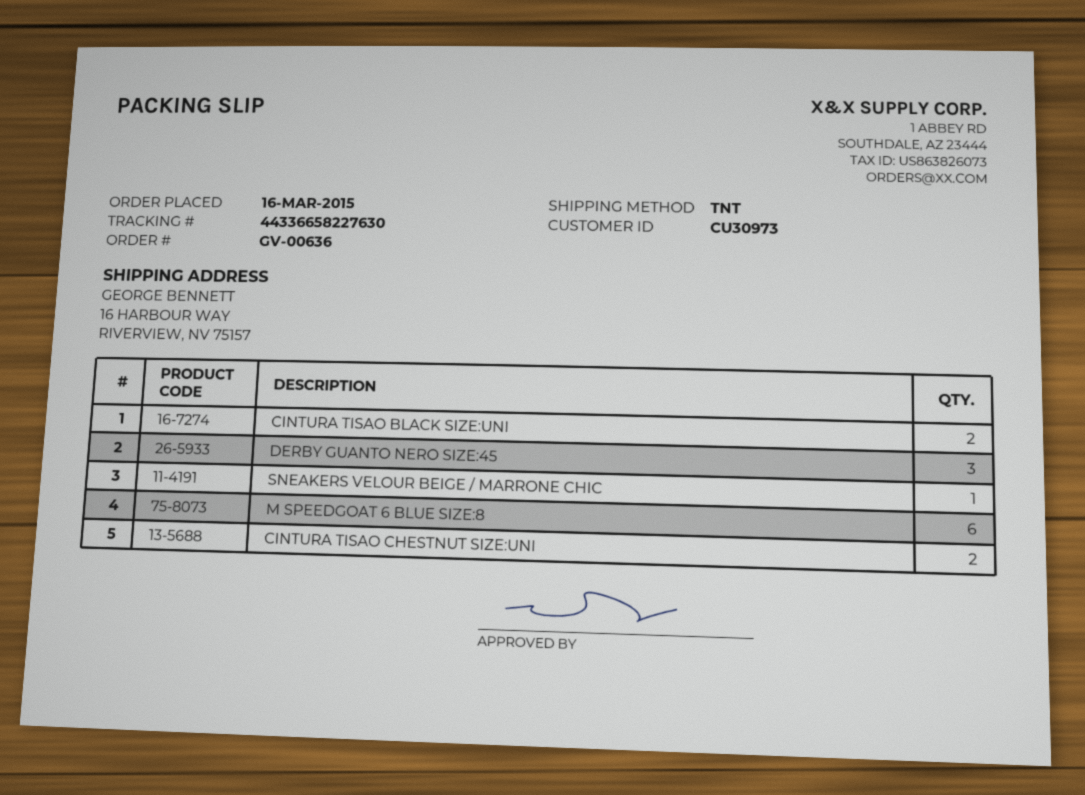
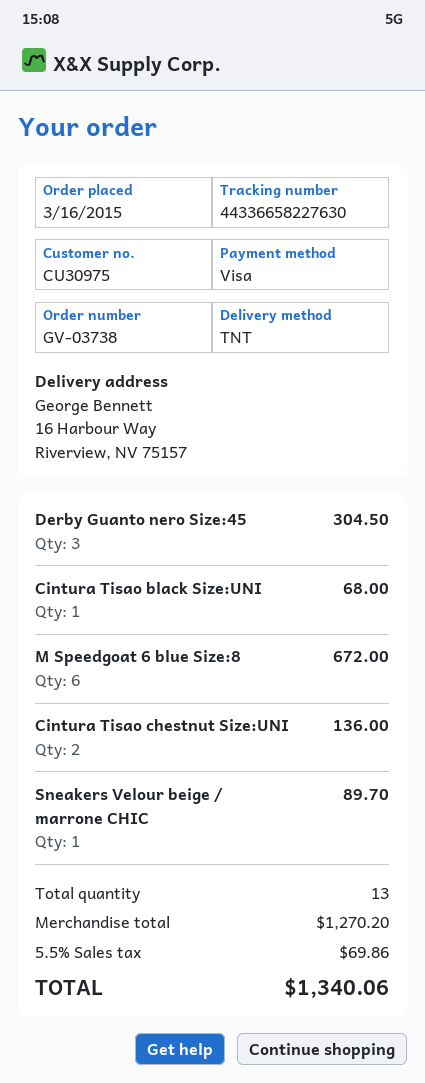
order number: GV-00636 -> GV-03738
customer number: CU30973 -> CU30975
CINTURA TISAO BLACK SIZE:UNI: 2 -> 1

